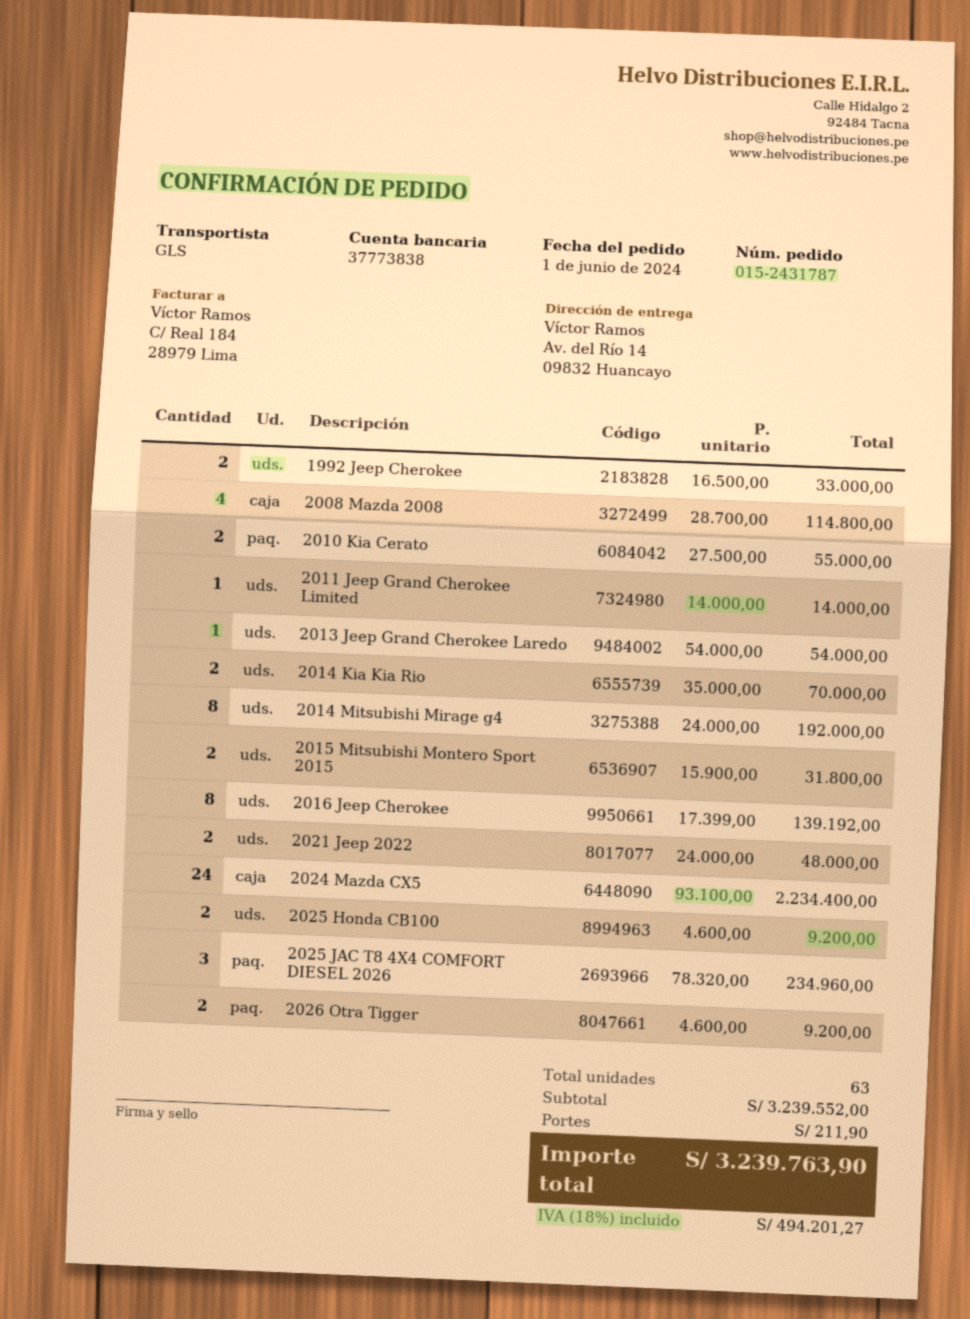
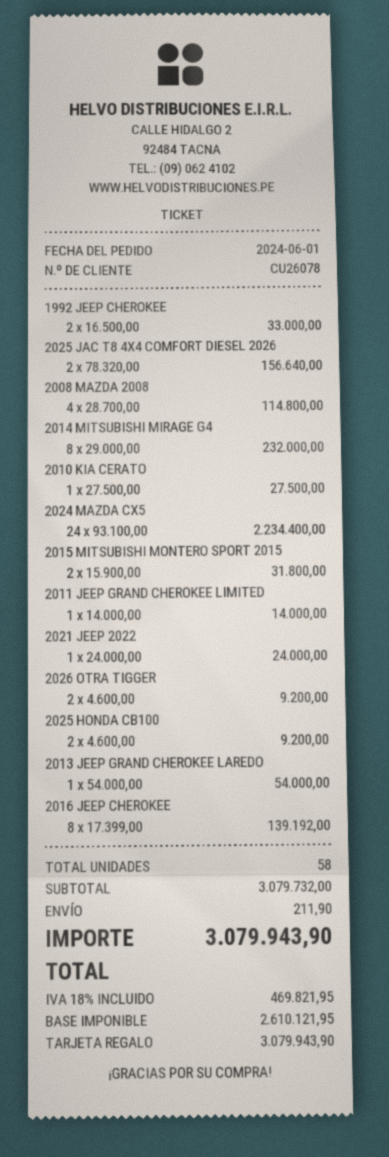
2010 Kia Cerato: 2 x 27500.00 = 55000.00 -> 1 x 27500.00 = 27500.00
2014 Kia Kia Rio: 2 x 35000.00 = 70000.00 -> none
2014 Mitsubishi Mirage g4: 8 x 24000.00 = 192000.00 -> 8 x 29000.00 = 232000.00
2021 Jeep 2022: 2 x 24000.00 = 48000.00 -> 1 x 24000.00 = 24000.00
2025 JAC T8 4X4 COMFORT DIESEL 2026: 3 x 78320.00 = 234960.00 -> 2 x 78320.00 = 156640.00
total quantity: 63 -> 58
subtotal: 3239552.00 -> 3079732.00
tax: 18% = 494201.27 -> 18% = 469821.95
total: 3239763.90 -> 3079943.90

